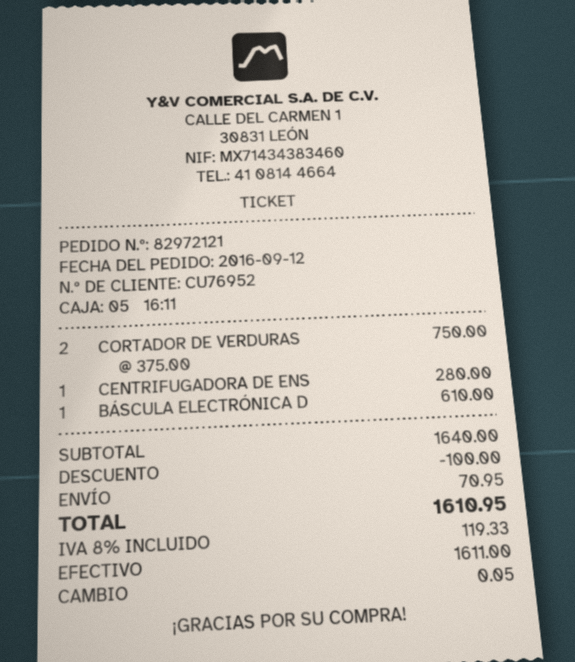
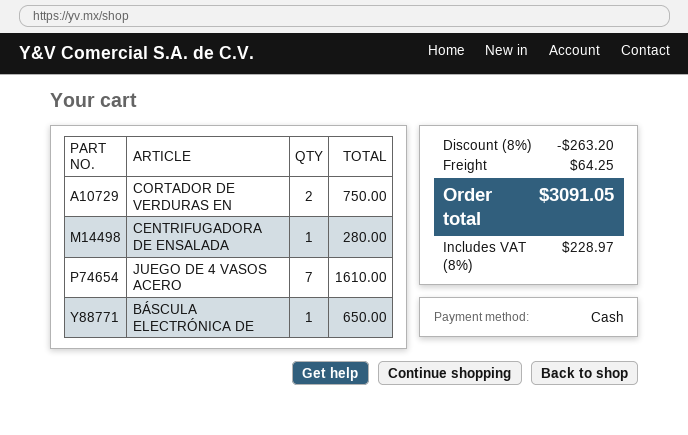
BÁSCULA ELECTRÓNICA D: 1 for 610.00 -> 1 for 650.00
JUEGO DE 4 VASOS ACERO: none -> 7 for 1610.00
discount: 100.00 -> 263.20
shipping: 70.95 -> 64.25
tax: 8% = 119.33 -> 8% = 228.97
total: 1610.95 -> 3091.05

